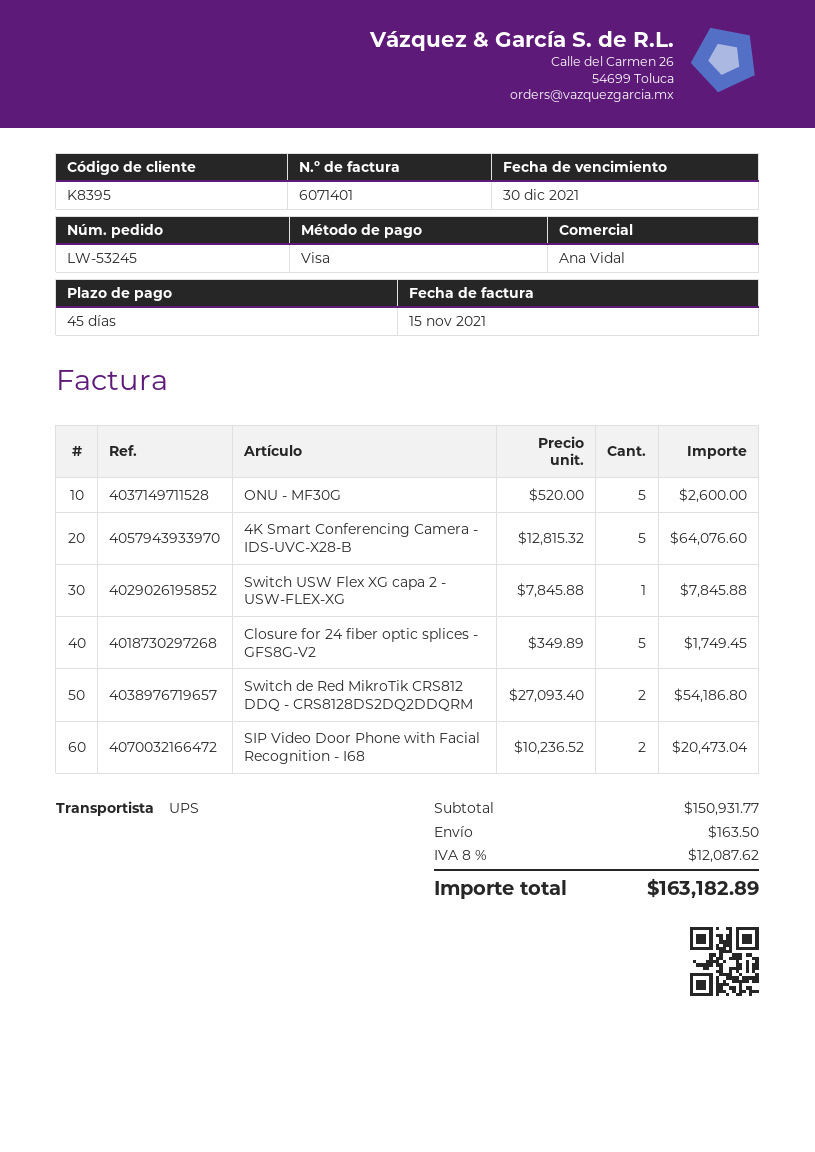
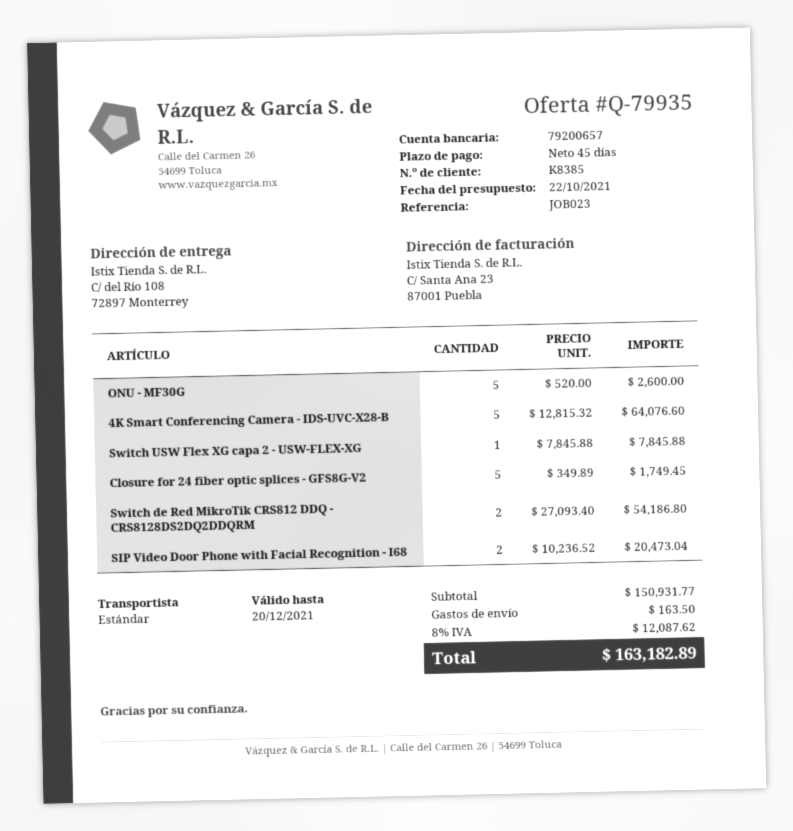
customer number: K8395 -> K8385
shipping method: UPS -> standard

